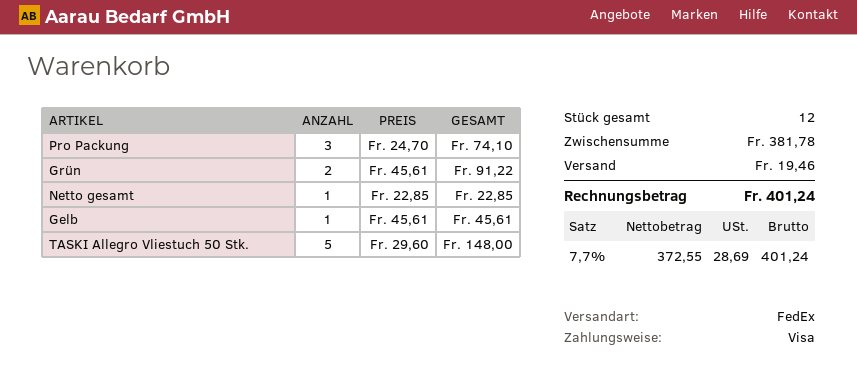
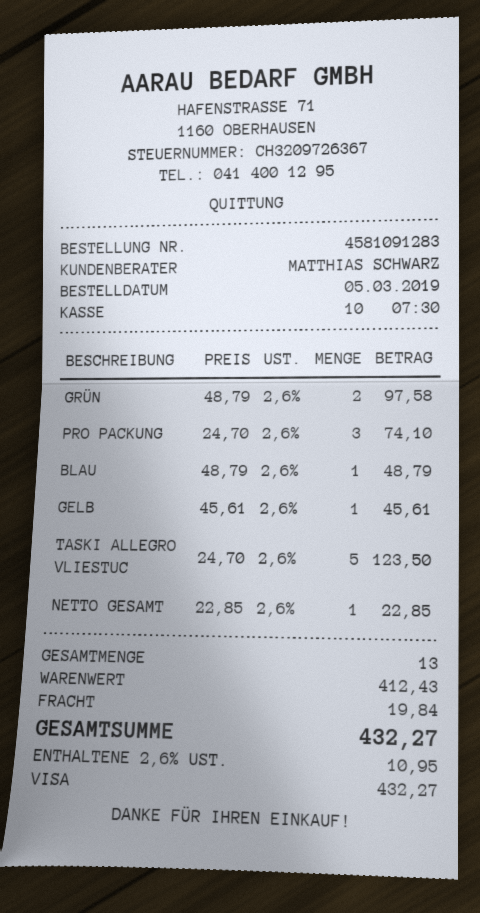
Grün: 2 x 45.61 = 91.22 -> 2 x 48.79 = 97.58
TASKI Allegro Vliestuch 50 Stk.: 5 x 29.60 = 148.00 -> 5 x 24.70 = 123.50
BLAU: none -> 1 x 48.79 = 48.79
total quantity: 12 -> 13
subtotal: 381.78 -> 412.43
shipping: 19.46 -> 19.84
tax: 7.7% = 28.69 -> 2.6% = 10.95
total: 401.24 -> 432.27

